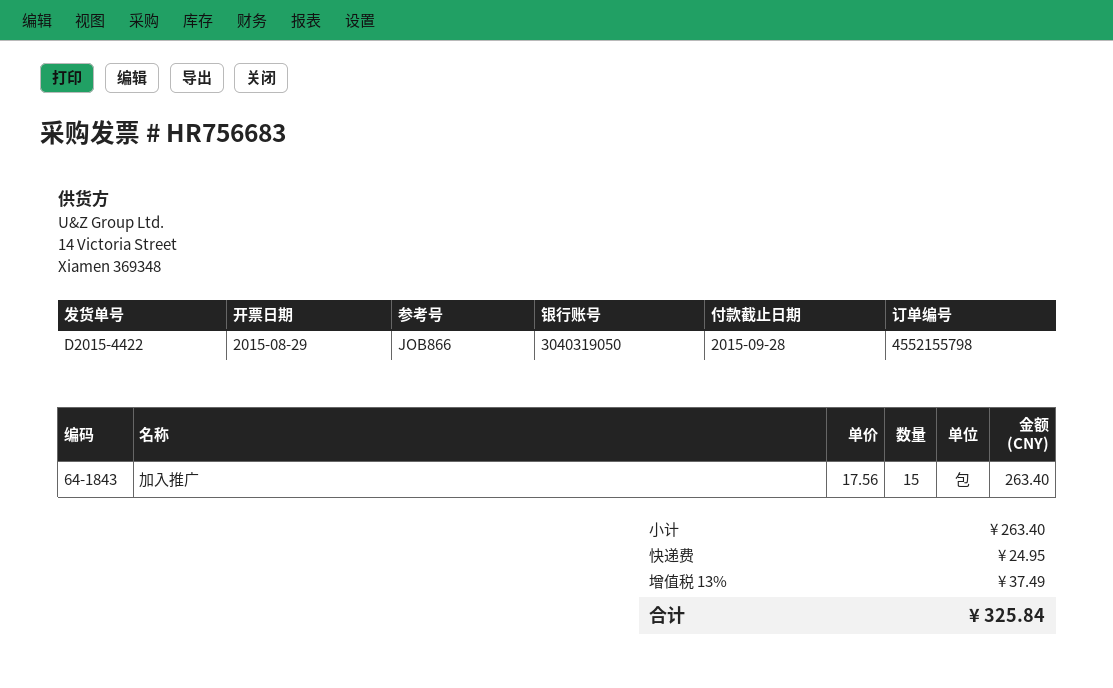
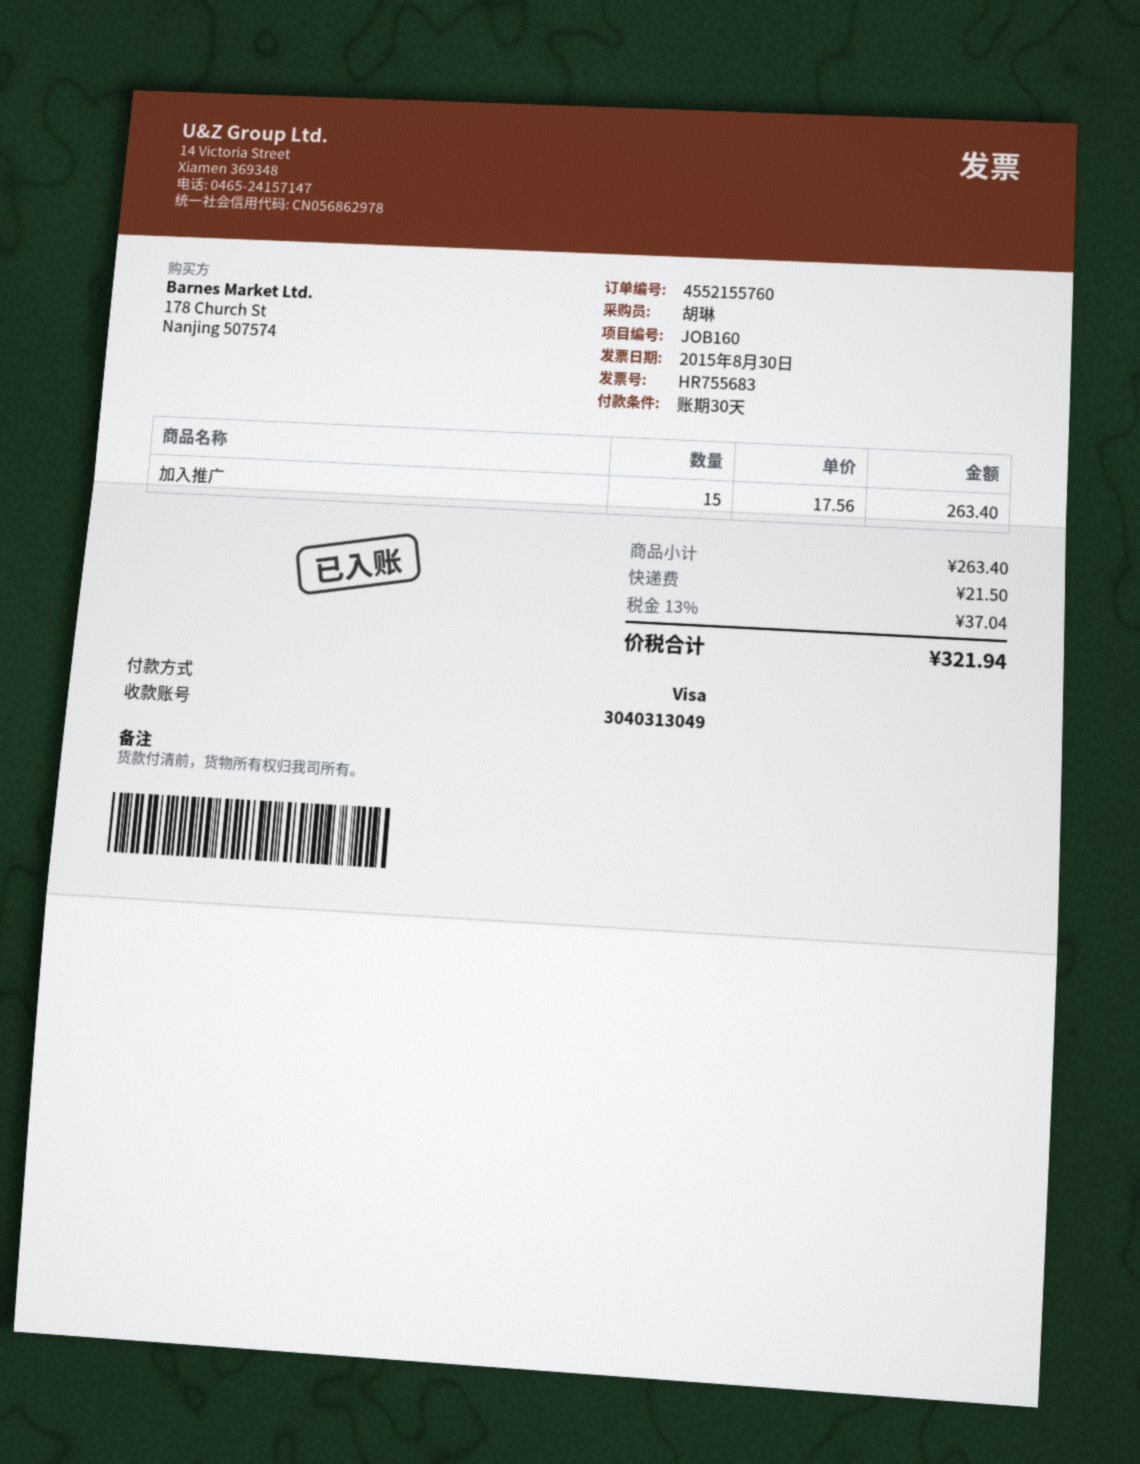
order number: 4552155798 -> 4552155760
invoice number: HR756683 -> HR755683
invoice date: 2015-08-29 -> 2015-08-30
reference: JOB866 -> JOB160
bank account: 3040319050 -> 3040313049
shipping: 24.95 -> 21.50
tax: 13% = 37.49 -> 13% = 37.04
total: 325.84 -> 321.94

